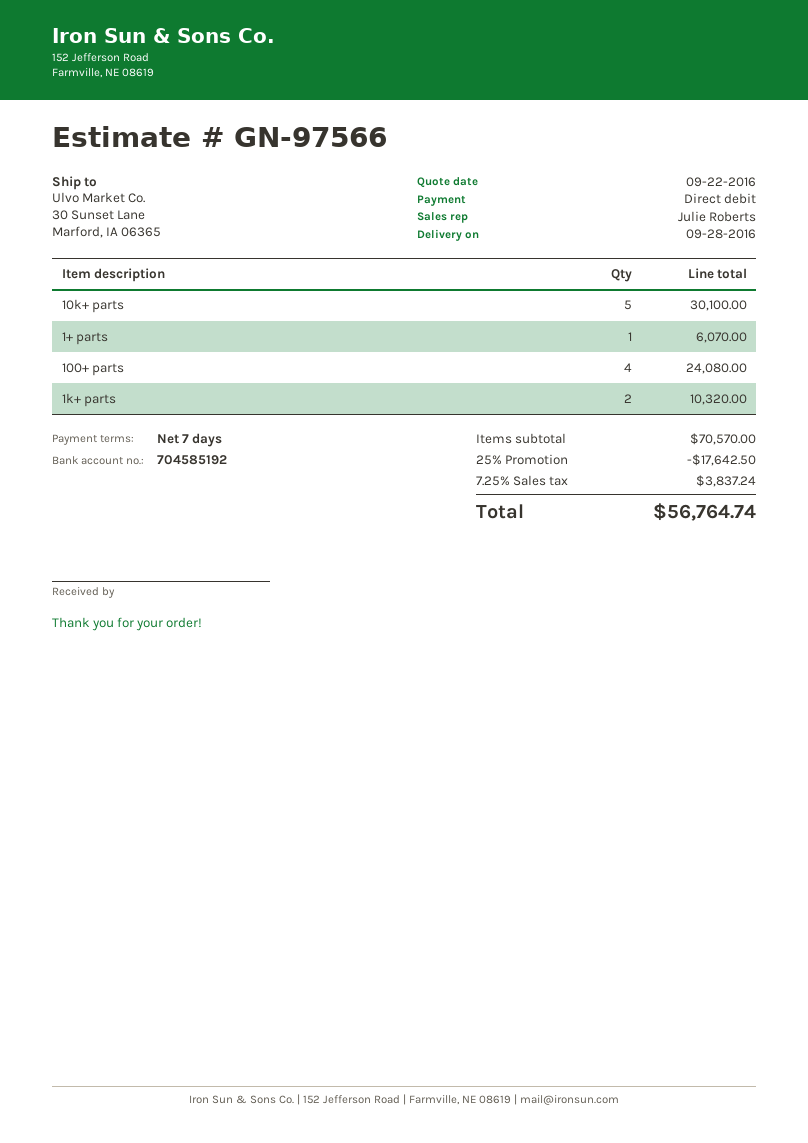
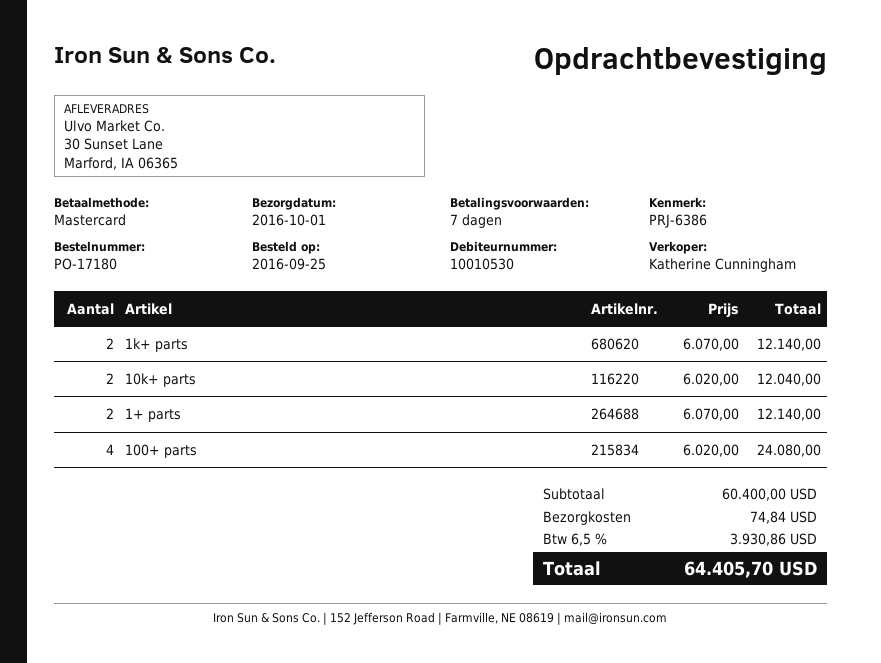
delivery date: 2016-09-28 -> 2016-10-01
sales rep: Julie Roberts -> Katherine Cunningham
payment method: direct debit -> Mastercard
10k+ parts: 5 for 30100.00 -> 2 for 12040.00
1+ parts: 1 for 6070.00 -> 2 for 12140.00
1k+ parts: 2 for 10320.00 -> 2 for 12140.00
subtotal: 70570.00 -> 60400.00
discount: 25% = 17642.50 -> none
shipping: none -> 74.84
tax: 7.25% = 3837.24 -> 6.5% = 3930.86
total: 56764.74 -> 64405.70

